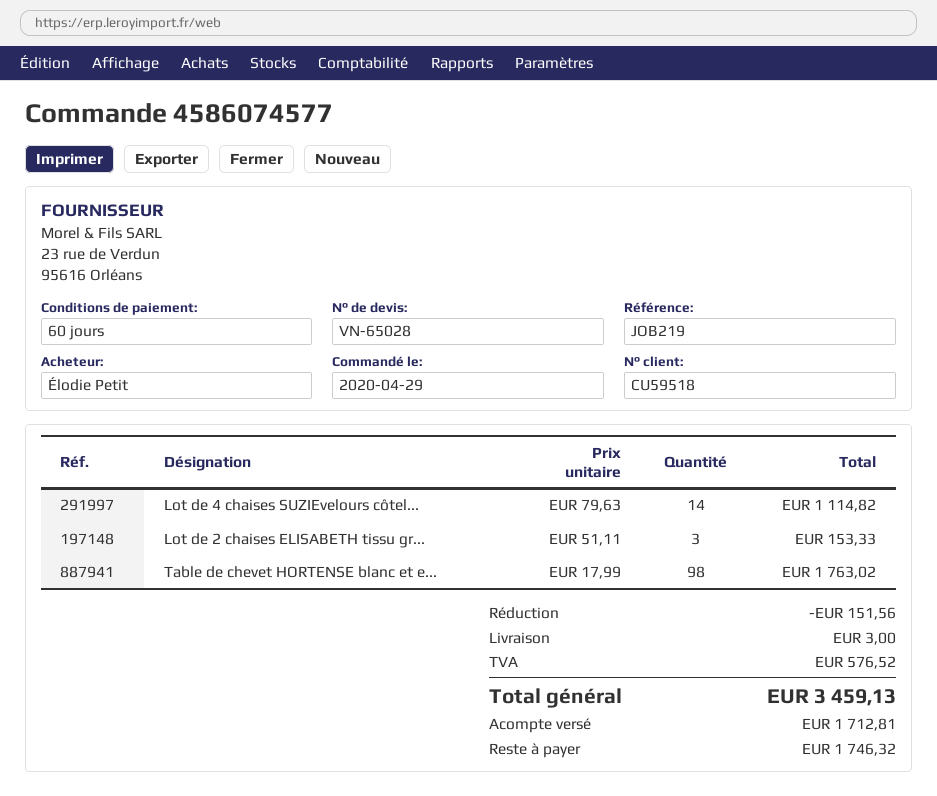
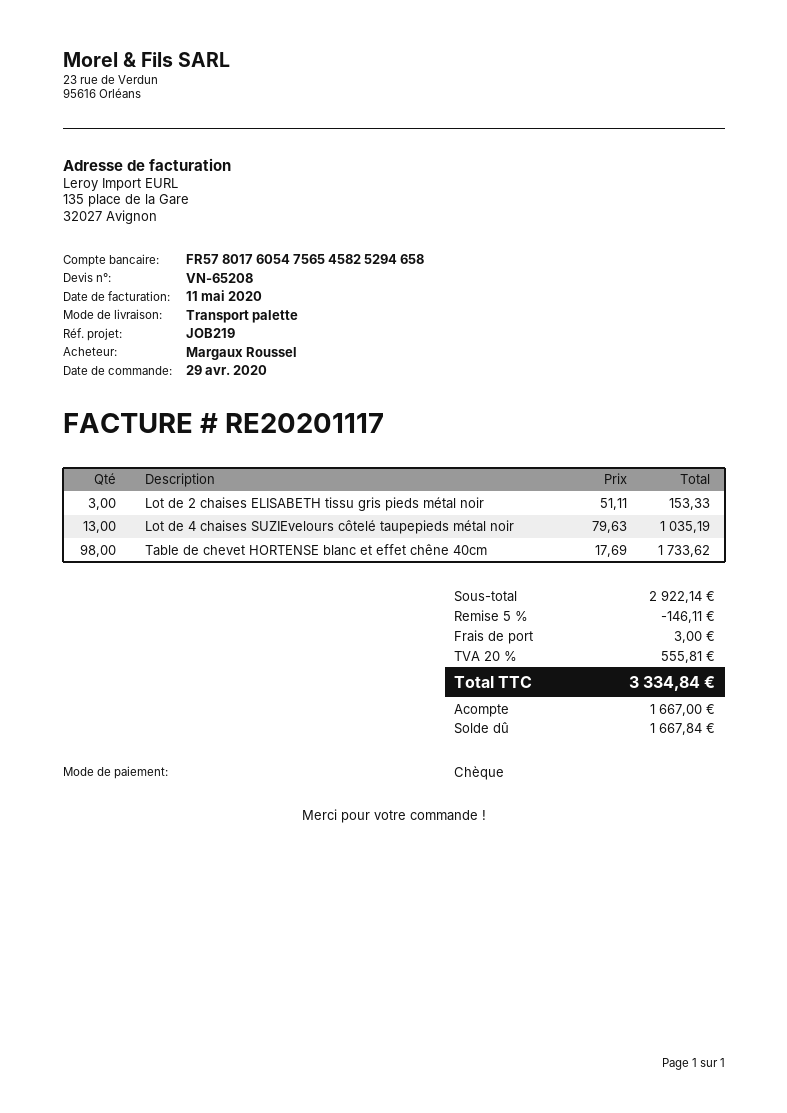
quote number: VN-65028 -> VN-65208
ordered by: Élodie Petit -> Margaux Roussel
Lot de 4 chaises SUZIEvelours côtel...: 14 x 79.63 = 1114.82 -> 13 x 79.63 = 1035.19
Table de chevet HORTENSE blanc et e...: 98 x 17.99 = 1763.02 -> 98 x 17.69 = 1733.62
discount: 151.56 -> 146.11
tax: 576.52 -> 555.81
total: 3459.13 -> 3334.84
deposit: 1712.81 -> 1667.00
balance: 1746.32 -> 1667.84

